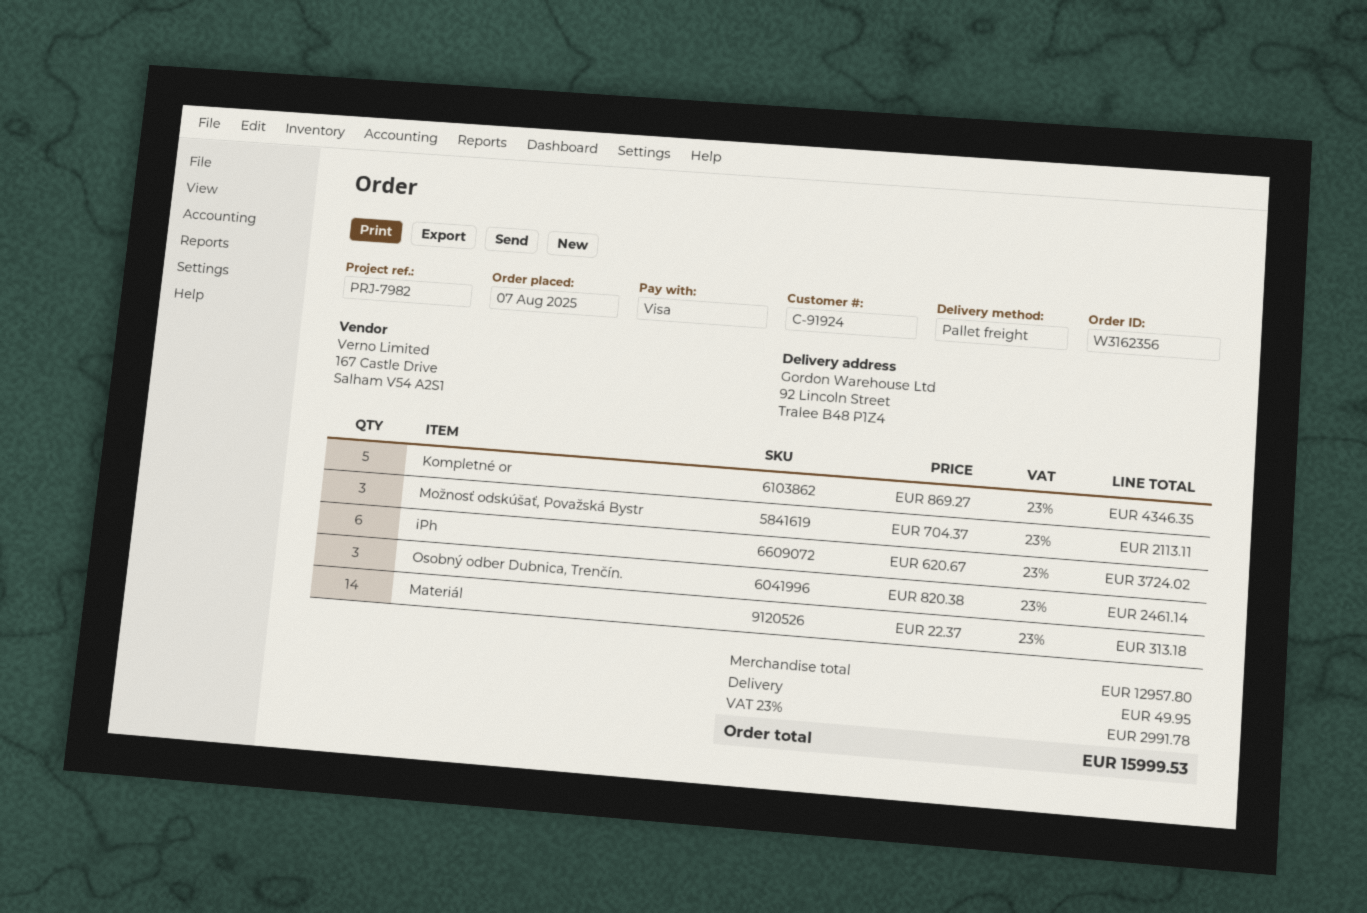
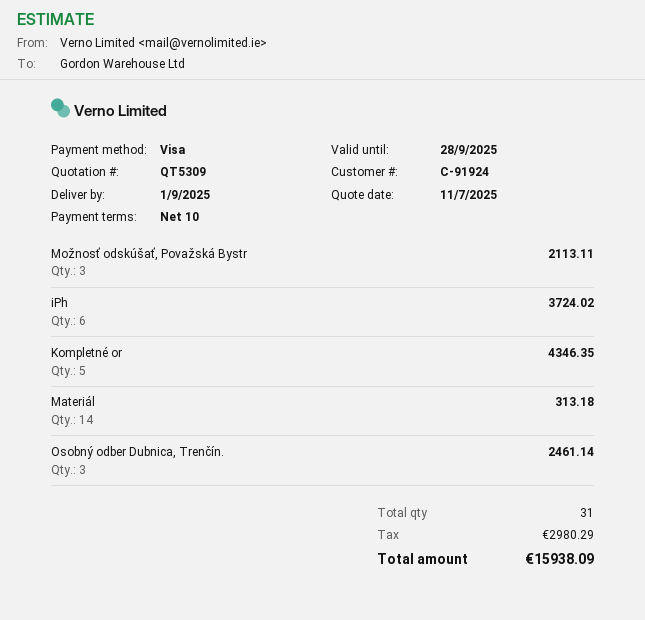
shipping: 49.95 -> none
tax: 2991.78 -> 2980.29
total: 15999.53 -> 15938.09

